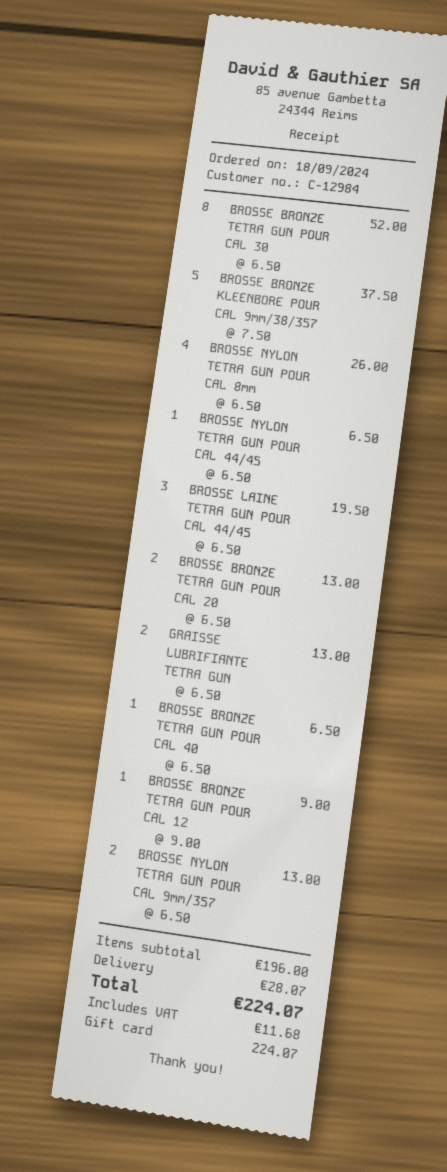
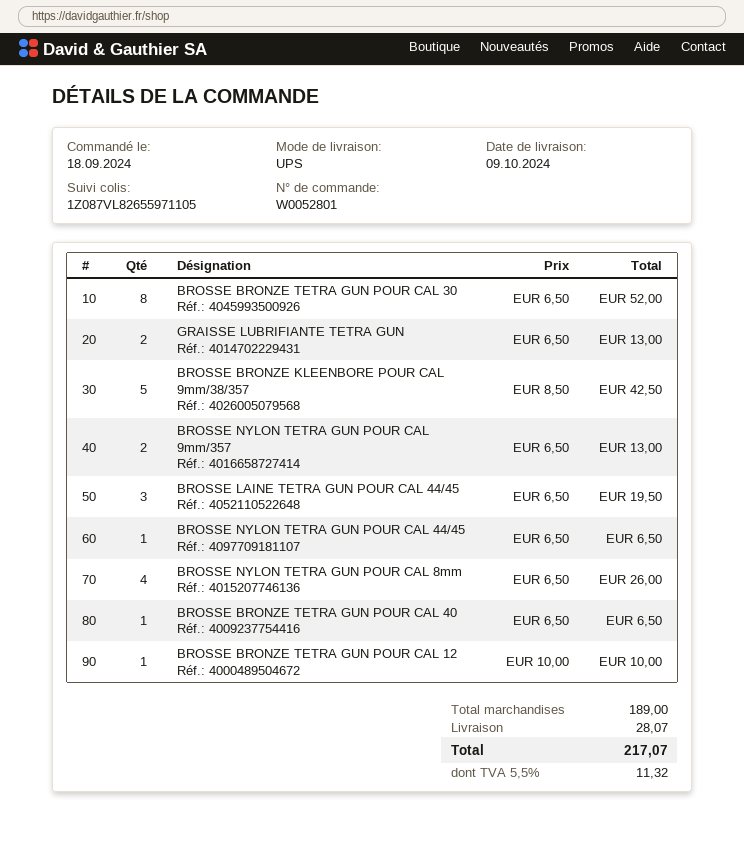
BROSSE BRONZE KLEENBORE POUR CAL 9mm/38/357: 5 x 7.50 = 37.50 -> 5 x 8.50 = 42.50
BROSSE BRONZE TETRA GUN POUR CAL 20: 2 x 6.50 = 13.00 -> none
BROSSE BRONZE TETRA GUN POUR CAL 12: 1 x 9.00 = 9.00 -> 1 x 10.00 = 10.00
subtotal: 196.00 -> 189.00
tax: 11.68 -> 11.32
total: 224.07 -> 217.07

